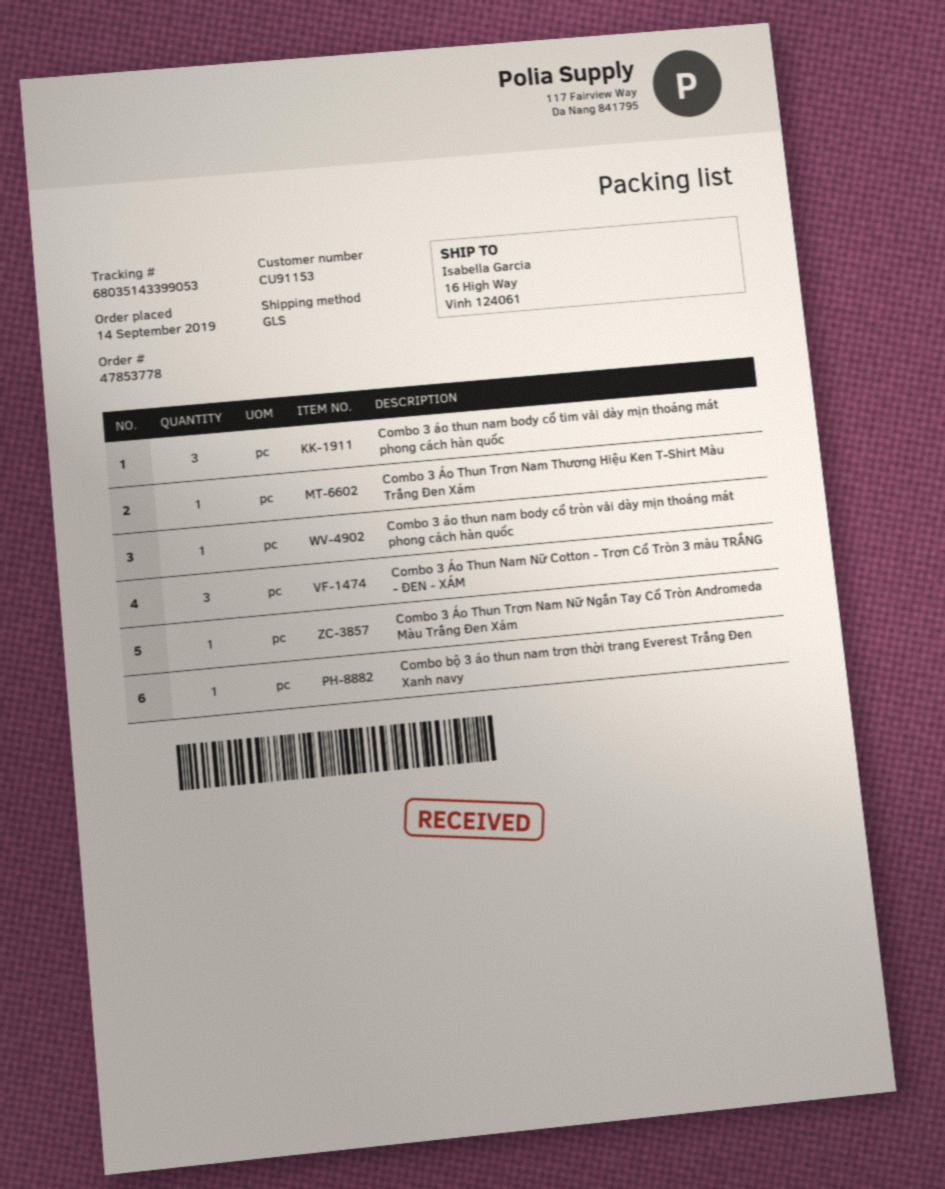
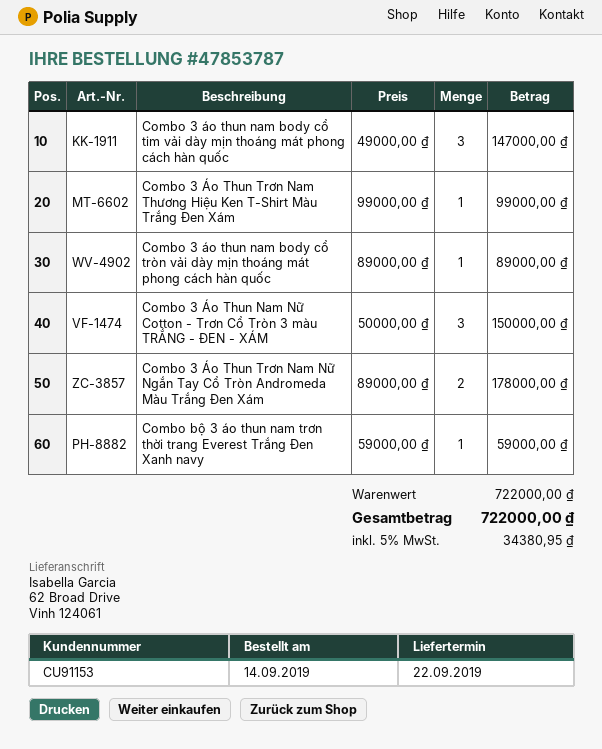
order number: 47853778 -> 47853787
ship to: 16 High Way, Vinh 124061 -> 62 Broad Drive, Vinh 124061
Combo 3 Áo Thun Trơn Nam Nữ Ngắn Tay Cổ Tròn Andromeda Màu Trắng Đen Xám: 1 -> 2

